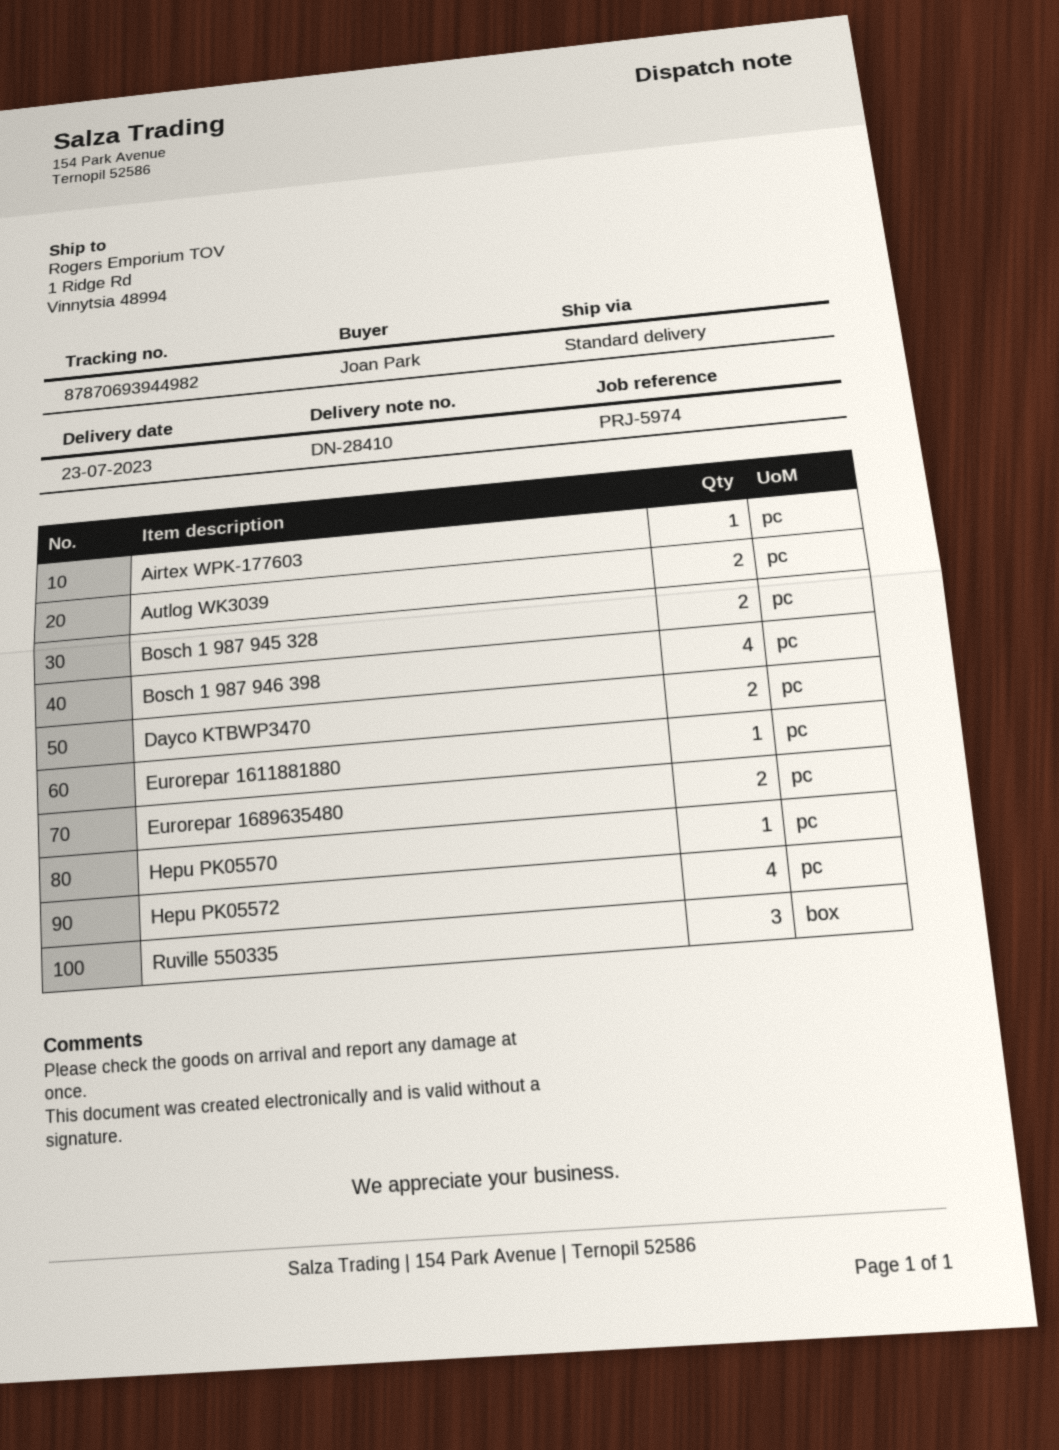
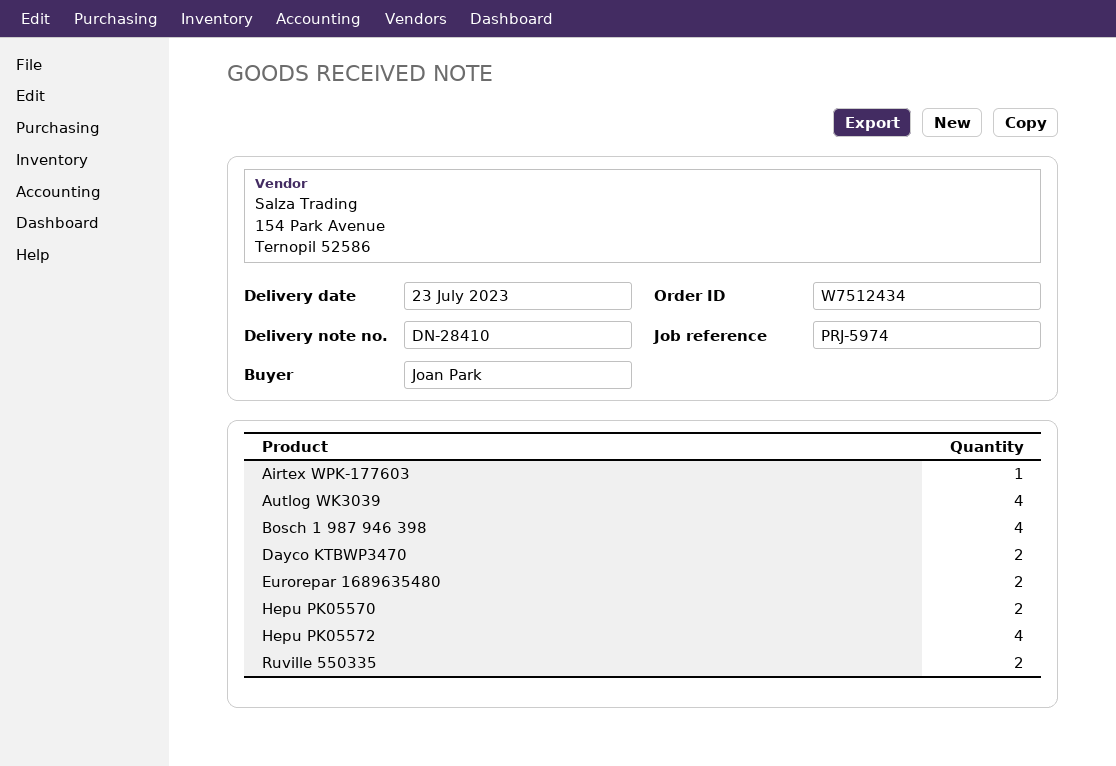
Autlog WK3039: 2 -> 4
Bosch 1 987 945 328: 2 -> none
Eurorepar 1611881880: 1 -> none
Hepu PK05570: 1 -> 2
Ruville 550335: 3 -> 2

